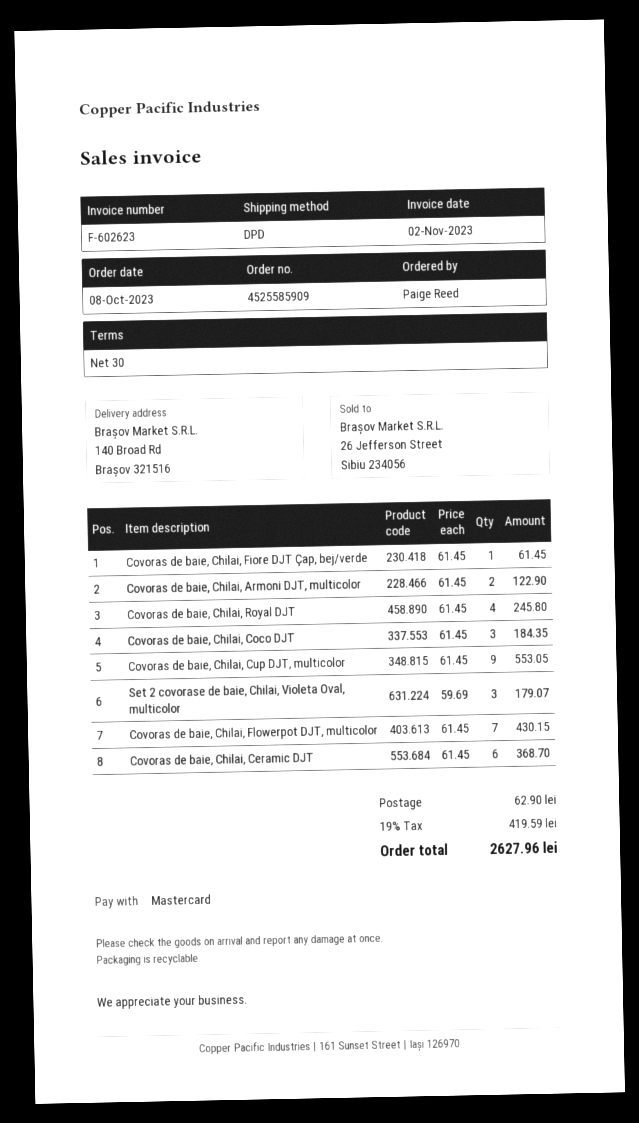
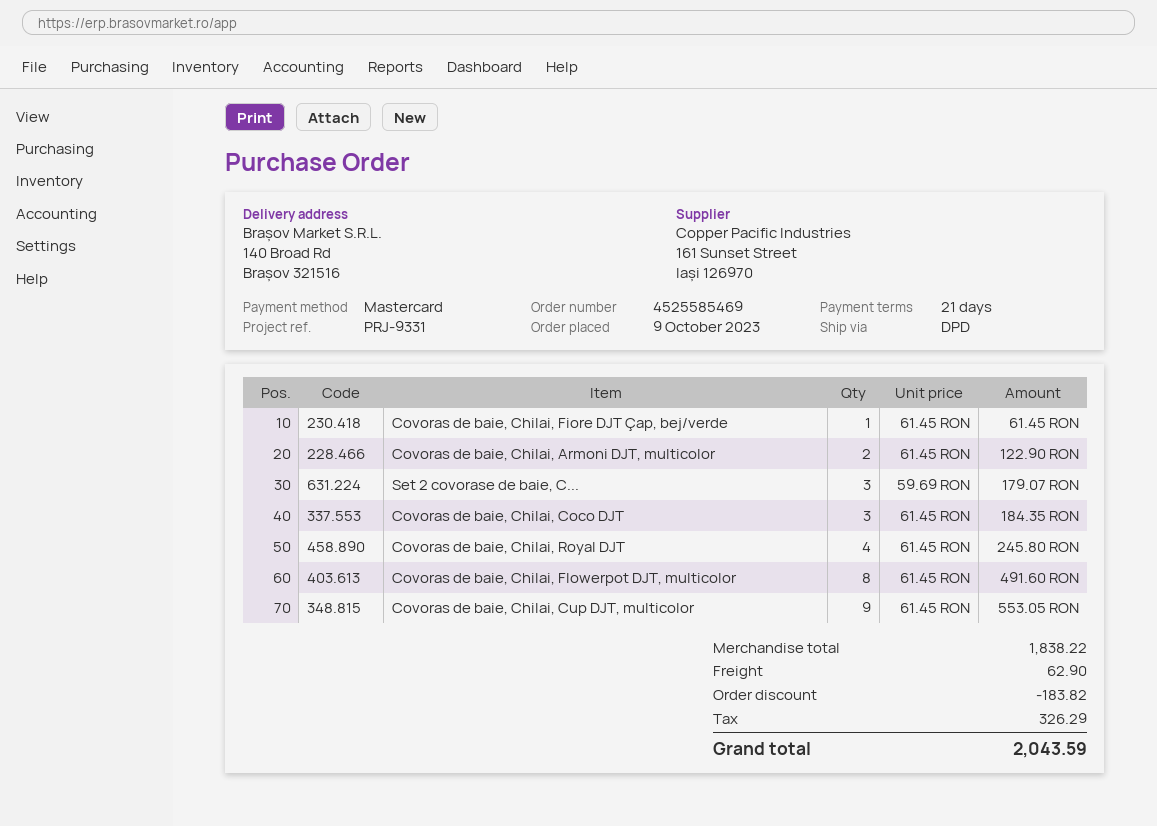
order number: 4525585909 -> 4525585469
order date: 2023-10-08 -> 2023-10-09
payment terms: 30 days -> 21 days
Covoras de baie, Chilai, Flowerpot DJT, multicolor: 7 x 61.45 = 430.15 -> 8 x 61.45 = 491.60
Covoras de baie, Chilai, Ceramic DJT: 6 x 61.45 = 368.70 -> none
discount: none -> 183.82
tax: 419.59 -> 326.29
total: 2627.96 -> 2043.59

